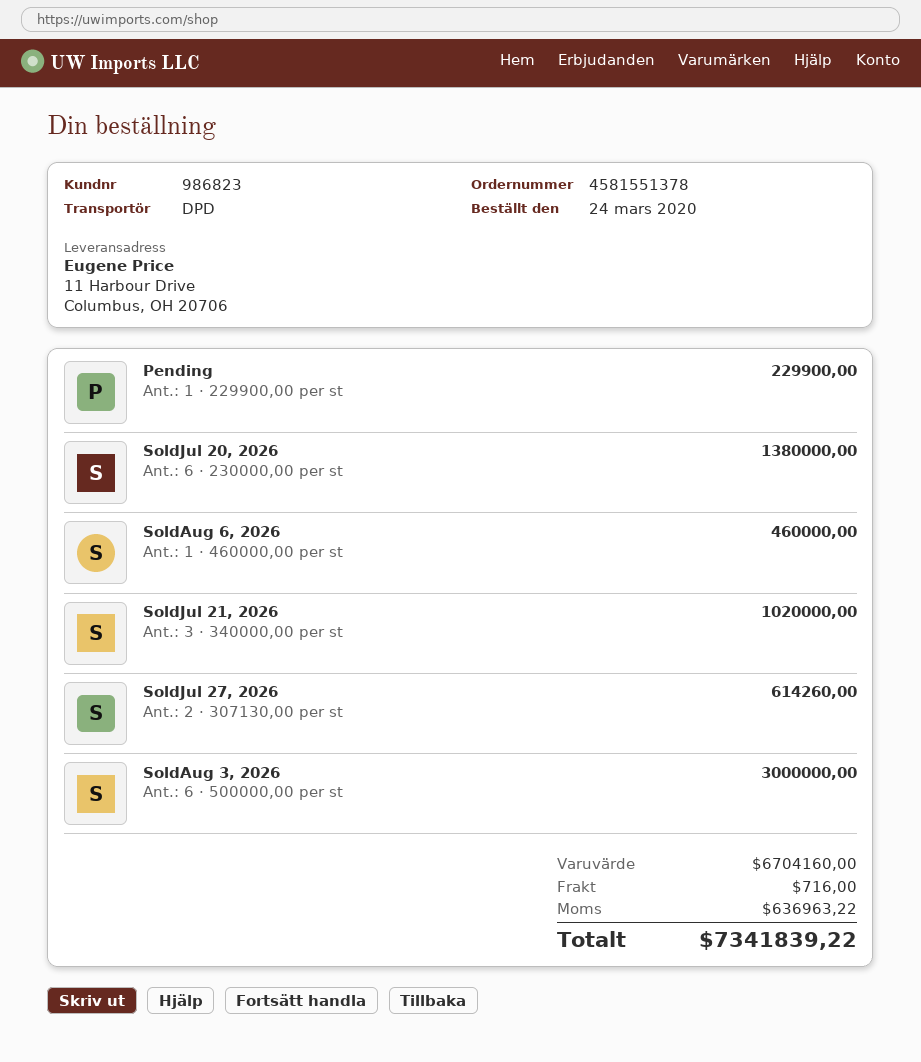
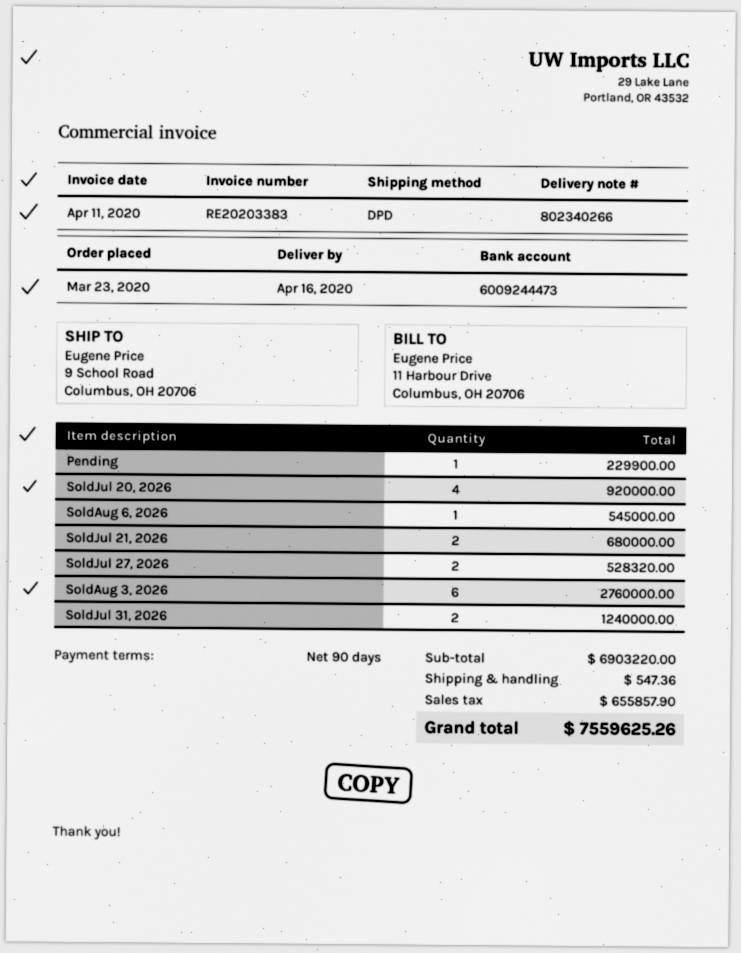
order date: 2020-03-24 -> 2020-03-23
ship to: 11 Harbour Drive, Columbus, OH 20706 -> 9 School Road, Columbus, OH 20706
SoldJul 20, 2026: 6 for 1380000.00 -> 4 for 920000.00
SoldAug 6, 2026: 1 for 460000.00 -> 1 for 545000.00
SoldJul 21, 2026: 3 for 1020000.00 -> 2 for 680000.00
SoldJul 27, 2026: 2 for 614260.00 -> 2 for 528320.00
SoldAug 3, 2026: 6 for 3000000.00 -> 6 for 2760000.00
SoldJul 31, 2026: none -> 2 for 1240000.00
subtotal: 6704160.00 -> 6903220.00
shipping: 716.00 -> 547.36
tax: 636963.22 -> 655857.90
total: 7341839.22 -> 7559625.26

